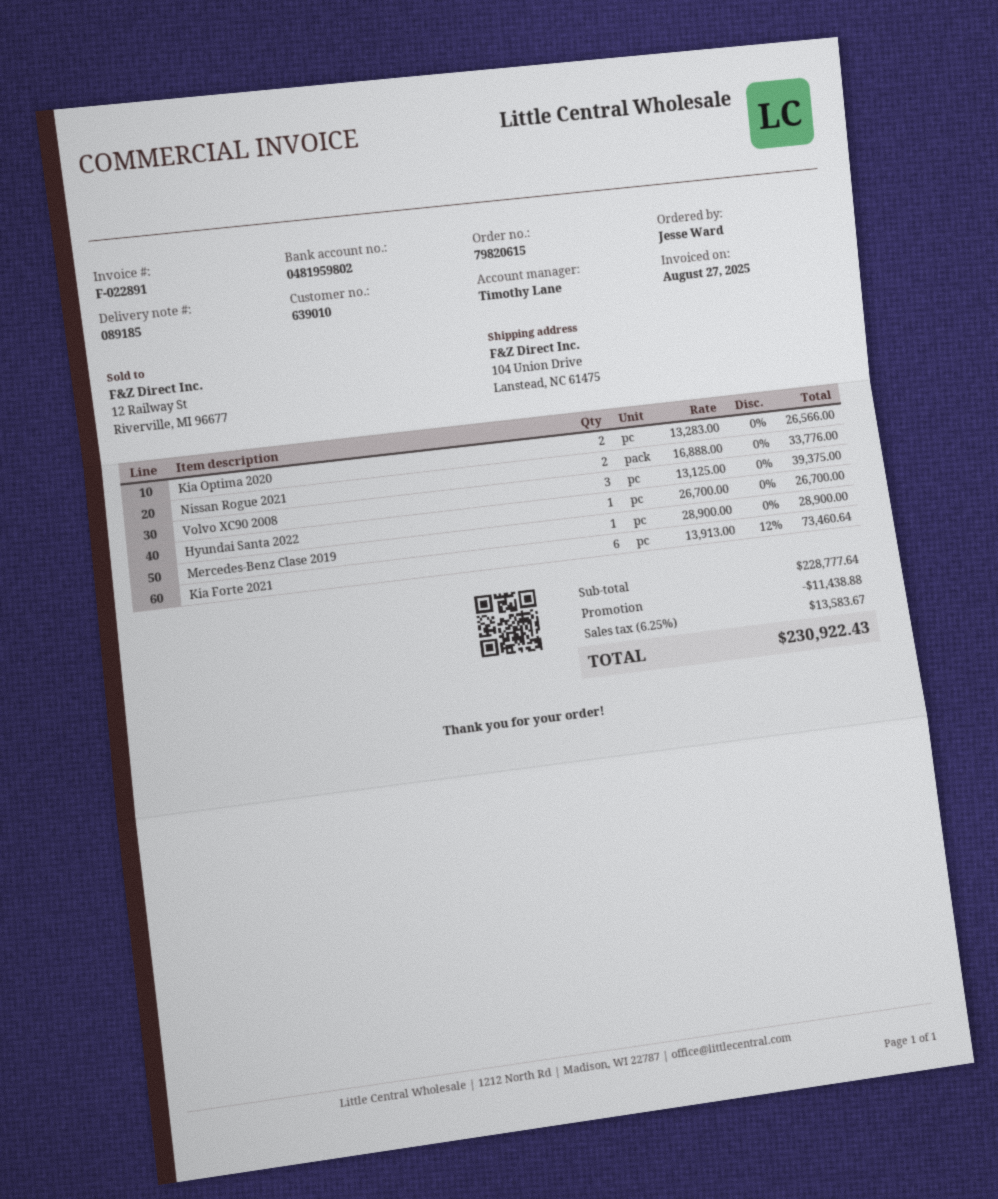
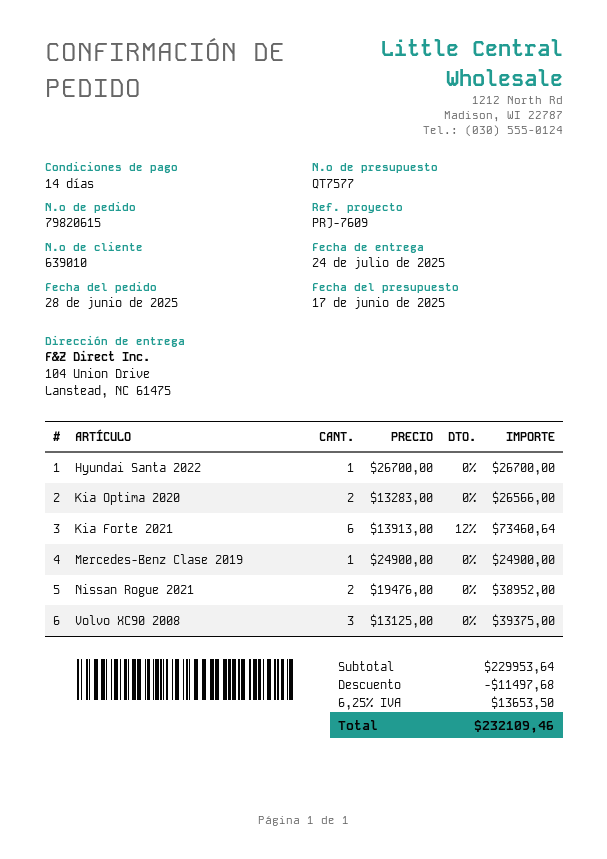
Nissan Rogue 2021: 2 x 16888.00 = 33776.00 -> 2 x 19476.00 = 38952.00
Mercedes-Benz Clase 2019: 1 x 28900.00 = 28900.00 -> 1 x 24900.00 = 24900.00
subtotal: 228777.64 -> 229953.64
discount: 11438.88 -> 11497.68
tax: 6.25% = 13583.67 -> 6.25% = 13653.50
total: 230922.43 -> 232109.46

